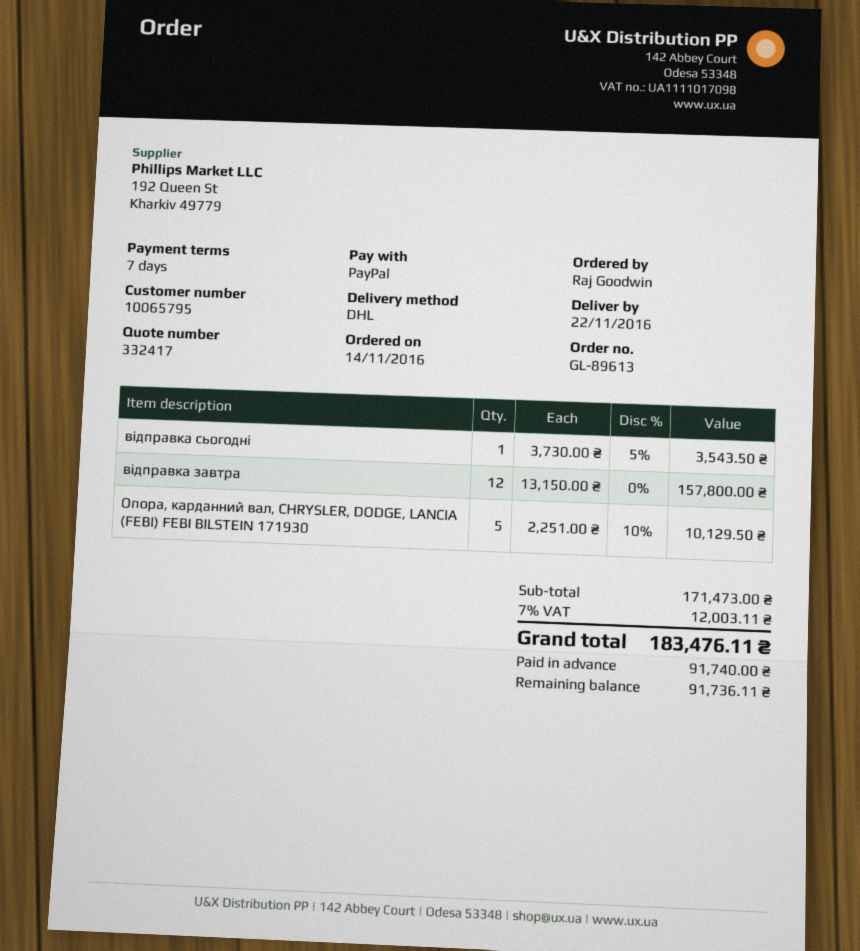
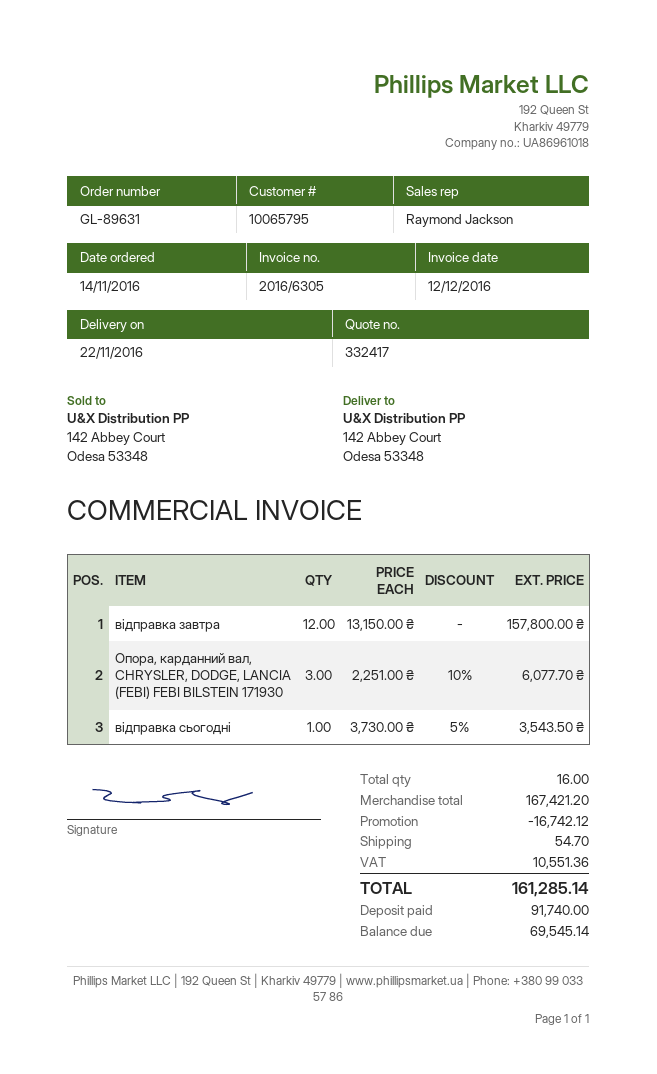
order number: GL-89613 -> GL-89631
Опора, карданний вал, CHRYSLER, DODGE, LANCIA (FEBI) FEBI BILSTEIN 171930: 5 x 2251.00 - 10% = 10129.50 -> 3 x 2251.00 - 10% = 6077.70
subtotal: 171473.00 -> 167421.20
discount: none -> 16742.12
shipping: none -> 54.70
tax: 12003.11 -> 10551.36
total: 183476.11 -> 161285.14
balance: 91736.11 -> 69545.14

